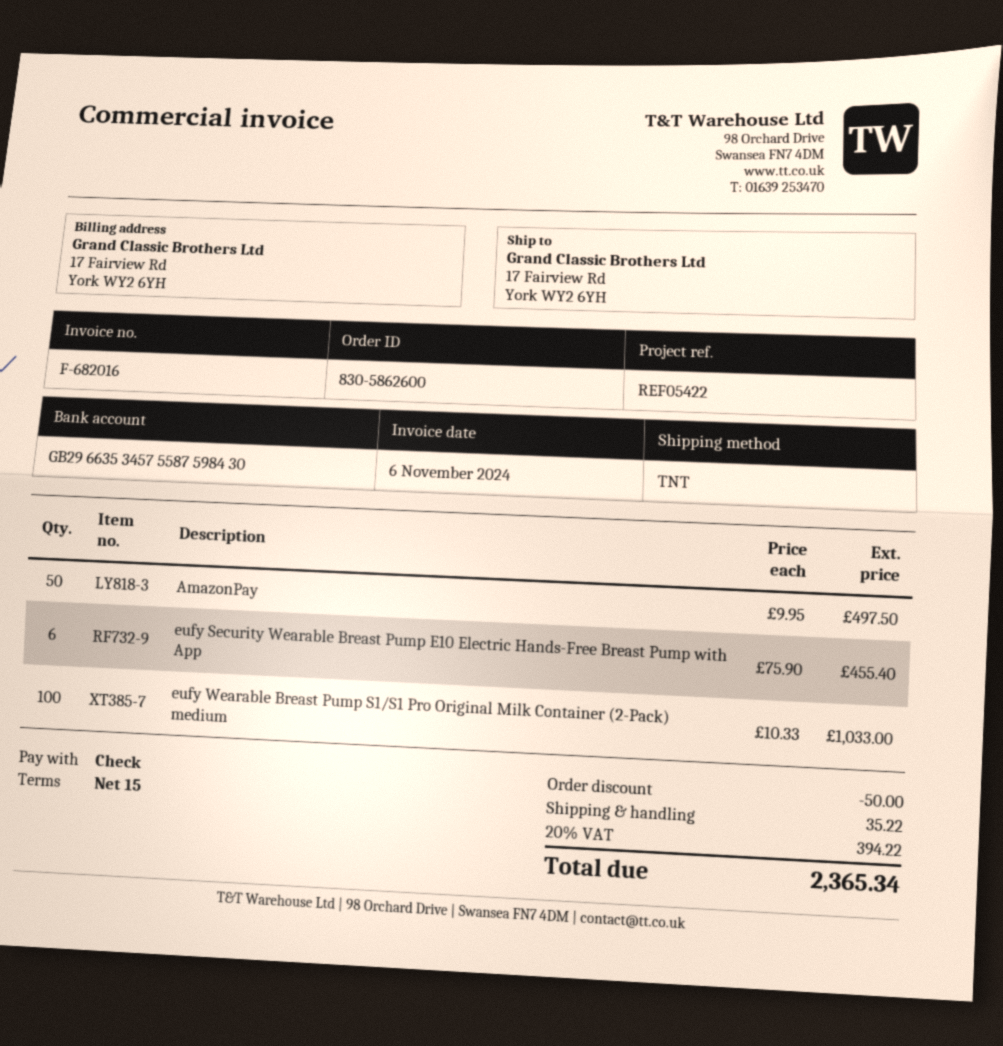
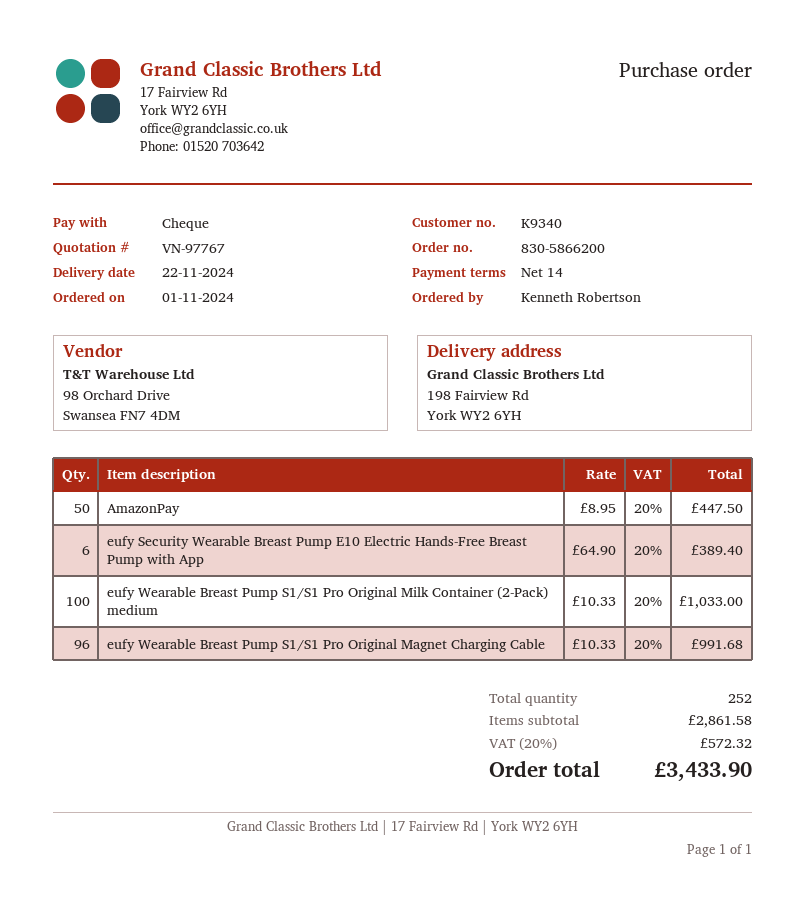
order number: 830-5862600 -> 830-5866200
payment terms: 15 days -> 14 days
ship to: 17 Fairview Rd, York WY2 6YH -> 198 Fairview Rd, York WY2 6YH
AmazonPay: 50 x 9.95 = 497.50 -> 50 x 8.95 = 447.50
eufy Security Wearable Breast Pump E10 Electric Hands-Free Breast Pump with App: 6 x 75.90 = 455.40 -> 6 x 64.90 = 389.40
eufy Wearable Breast Pump S1/S1 Pro Original Magnet Charging Cable: none -> 96 x 10.33 = 991.68
discount: 50.00 -> none
shipping: 35.22 -> none
tax: 20% = 394.22 -> 20% = 572.32
total: 2365.34 -> 3433.90

